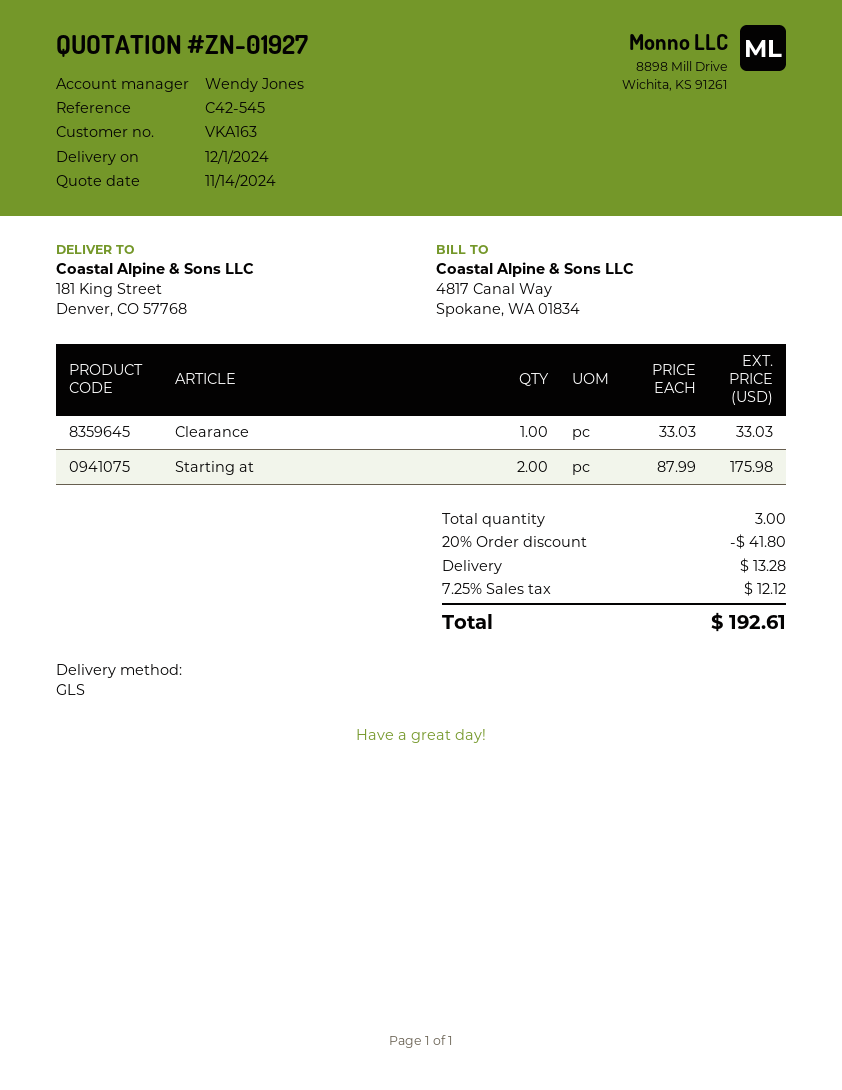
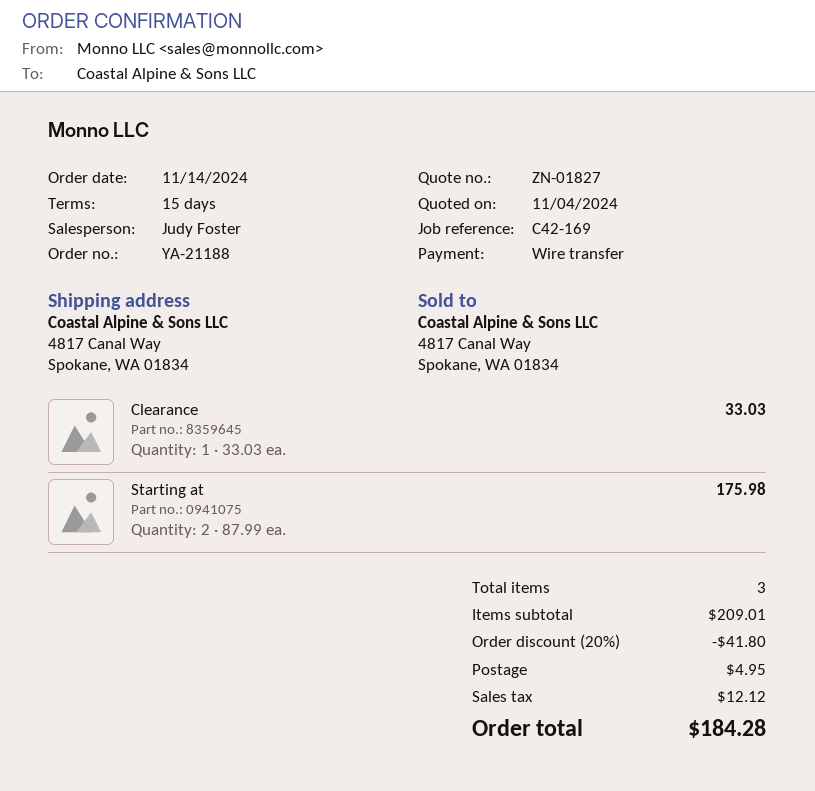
quote number: ZN-01927 -> ZN-01827
quote date: 2024-11-14 -> 2024-11-04
reference: C42-545 -> C42-169
sales rep: Wendy Jones -> Judy Foster
ship to: 181 King Street, Denver, CO 57768 -> 4817 Canal Way, Spokane, WA 01834
shipping: 13.28 -> 4.95
total: 192.61 -> 184.28

